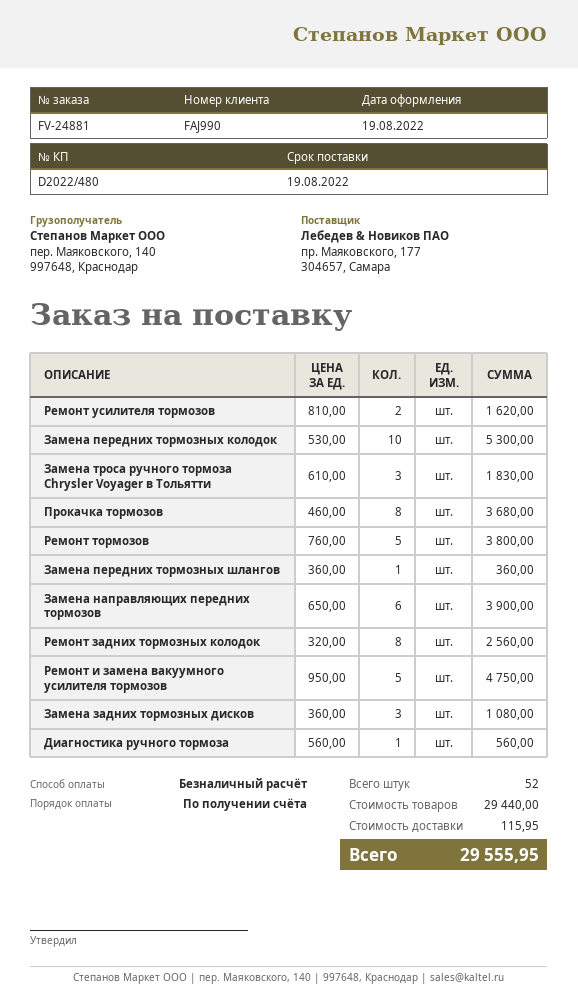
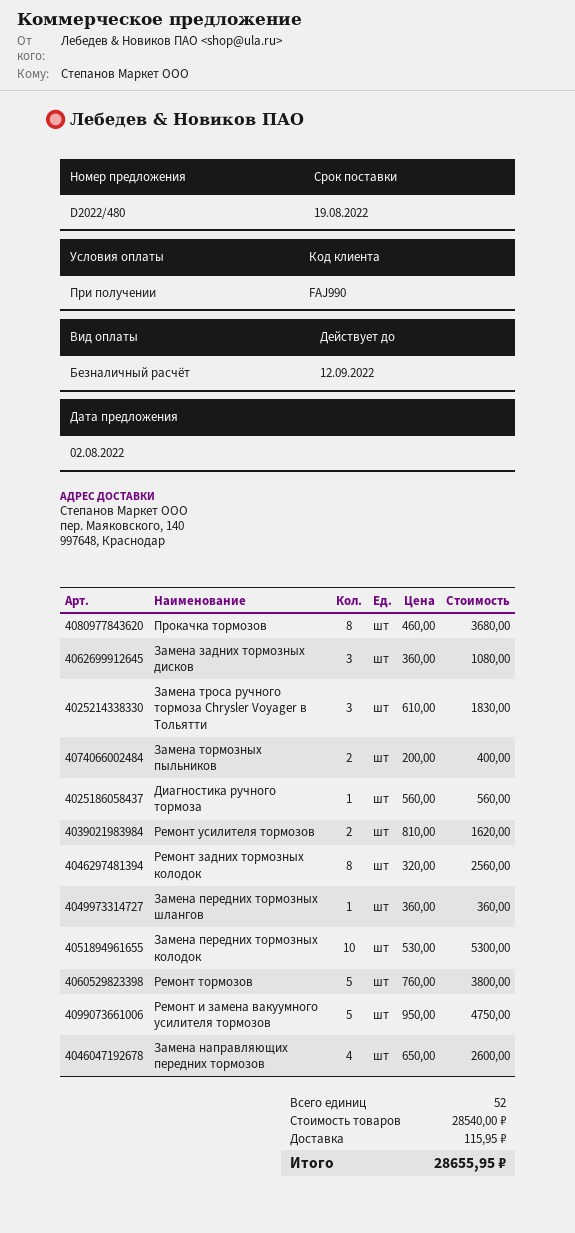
Замена направляющих передних тормозов: 6 x 650.00 = 3900.00 -> 4 x 650.00 = 2600.00
Замена тормозных пыльников: none -> 2 x 200.00 = 400.00
subtotal: 29440.00 -> 28540.00
total: 29555.95 -> 28655.95

